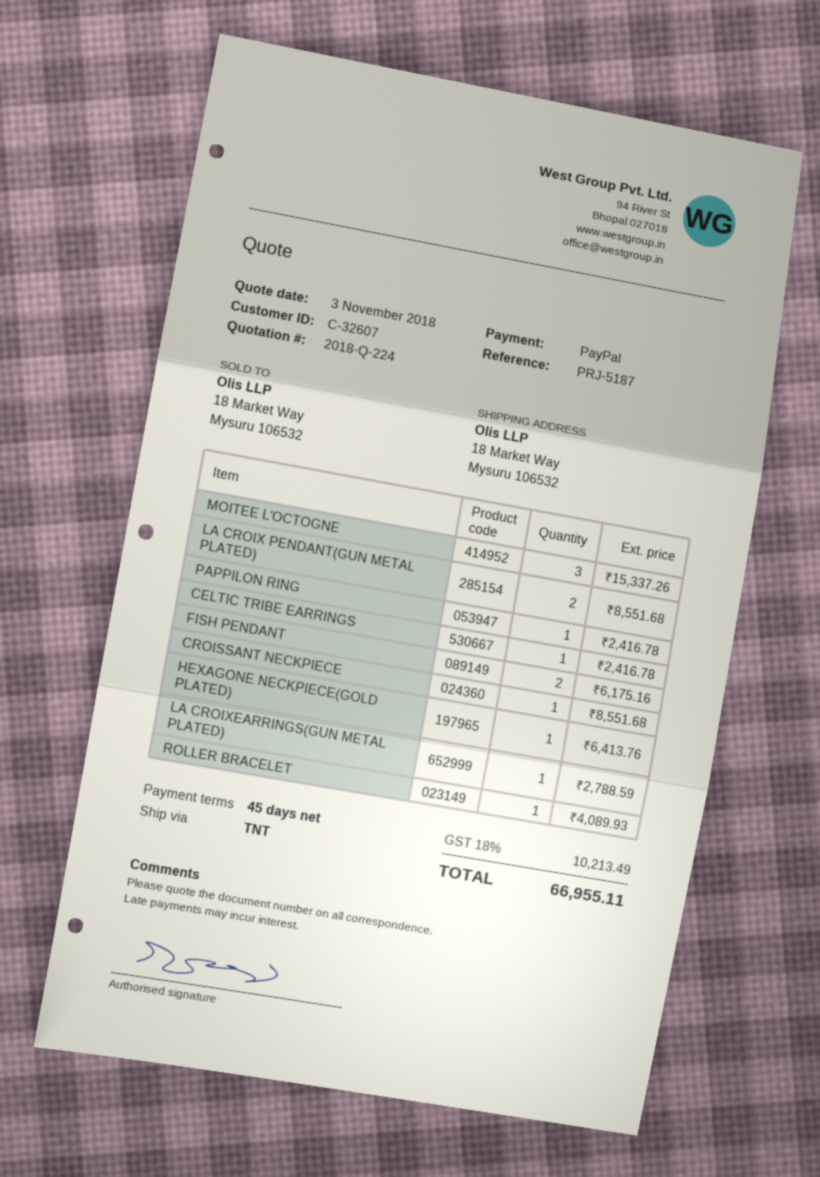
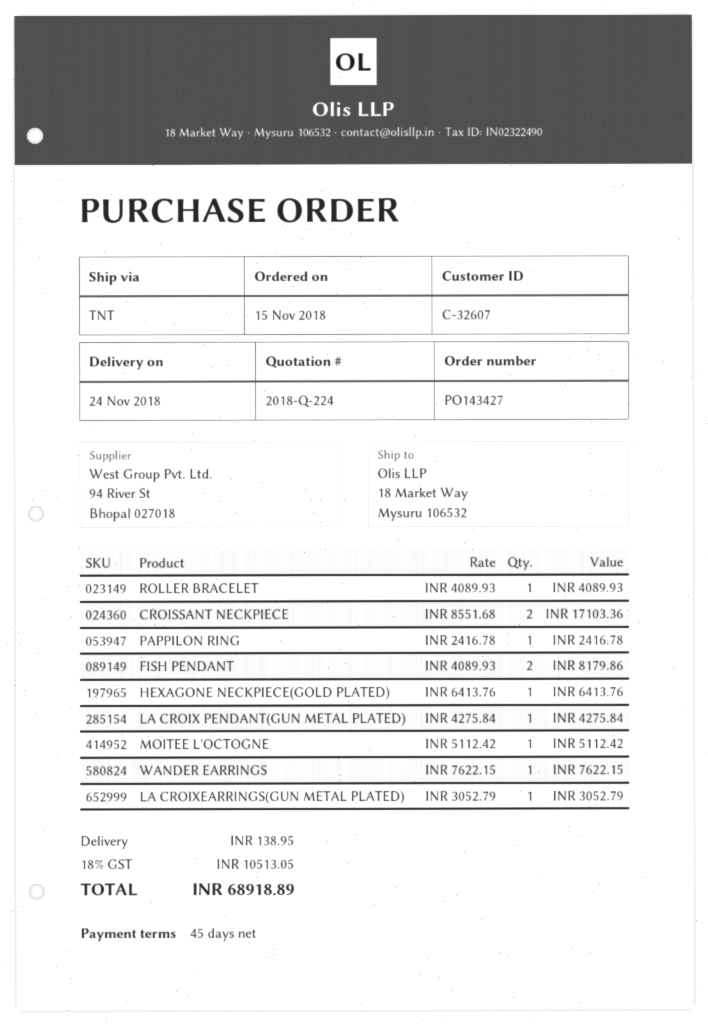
MOITEE L'OCTOGNE: 3 for 15337.26 -> 1 for 5112.42
LA CROIX PENDANT(GUN METAL PLATED): 2 for 8551.68 -> 1 for 4275.84
CELTIC TRIBE EARRINGS: 1 for 2416.78 -> none
FISH PENDANT: 2 for 6175.16 -> 2 for 8179.86
CROISSANT NECKPIECE: 1 for 8551.68 -> 2 for 17103.36
LA CROIXEARRINGS(GUN METAL PLATED): 1 for 2788.59 -> 1 for 3052.79
WANDER EARRINGS: none -> 1 for 7622.15
shipping: none -> 138.95
tax: 18% = 10213.49 -> 18% = 10513.05
total: 66955.11 -> 68918.89

